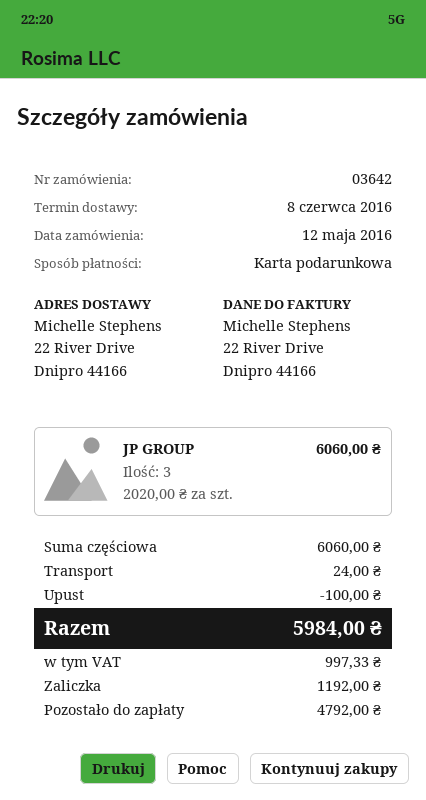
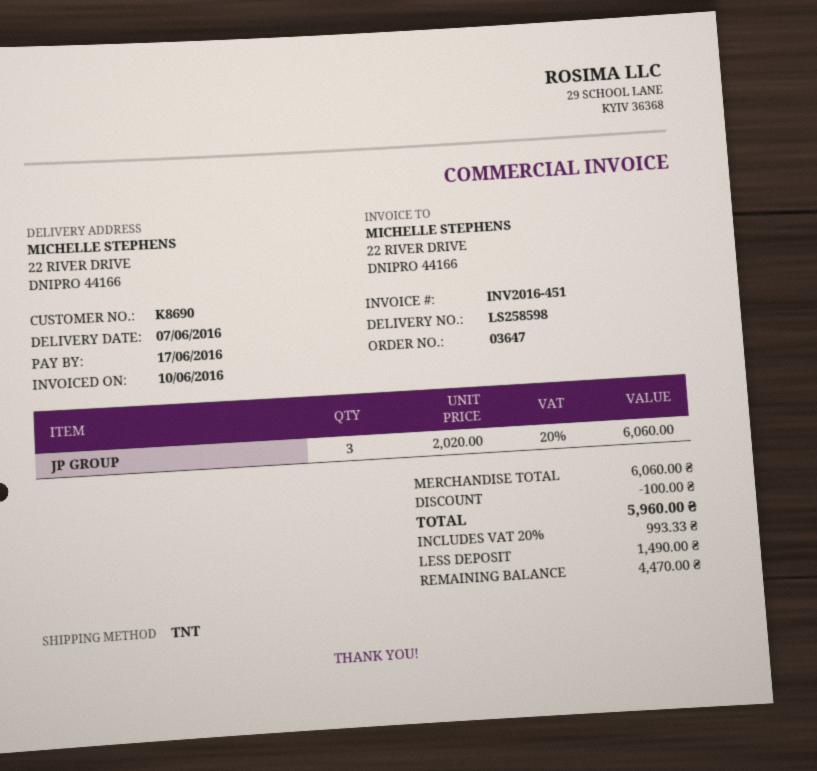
order number: 03642 -> 03647
delivery date: 2016-06-08 -> 2016-06-07
shipping: 24.00 -> none
tax: 997.33 -> 993.33
total: 5984.00 -> 5960.00
deposit: 1192.00 -> 1490.00
balance: 4792.00 -> 4470.00

